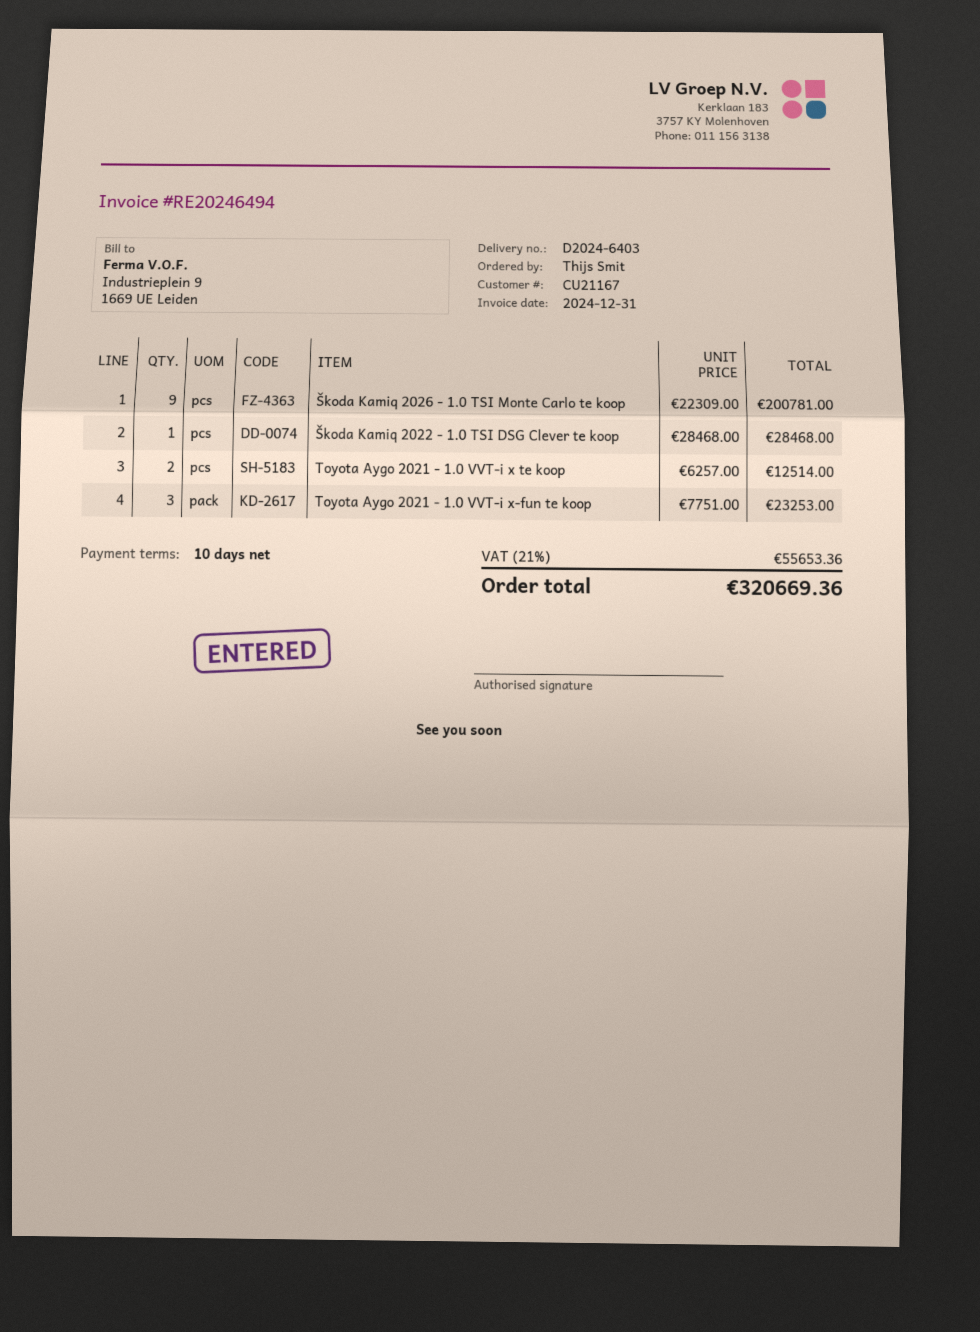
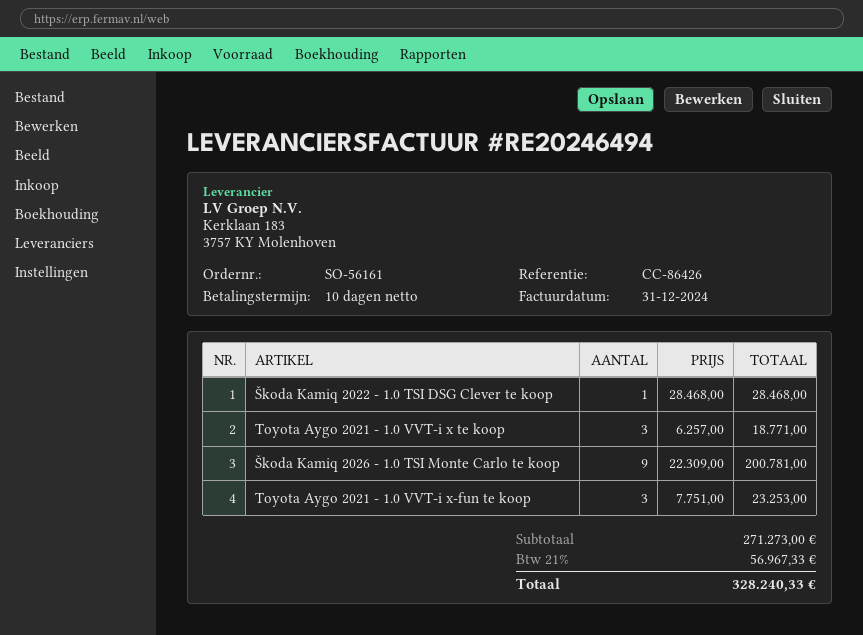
Toyota Aygo 2021 - 1.0 VVT-i x te koop: 2 x 6257.00 = 12514.00 -> 3 x 6257.00 = 18771.00
tax: 21% = 55653.36 -> 21% = 56967.33
total: 320669.36 -> 328240.33

